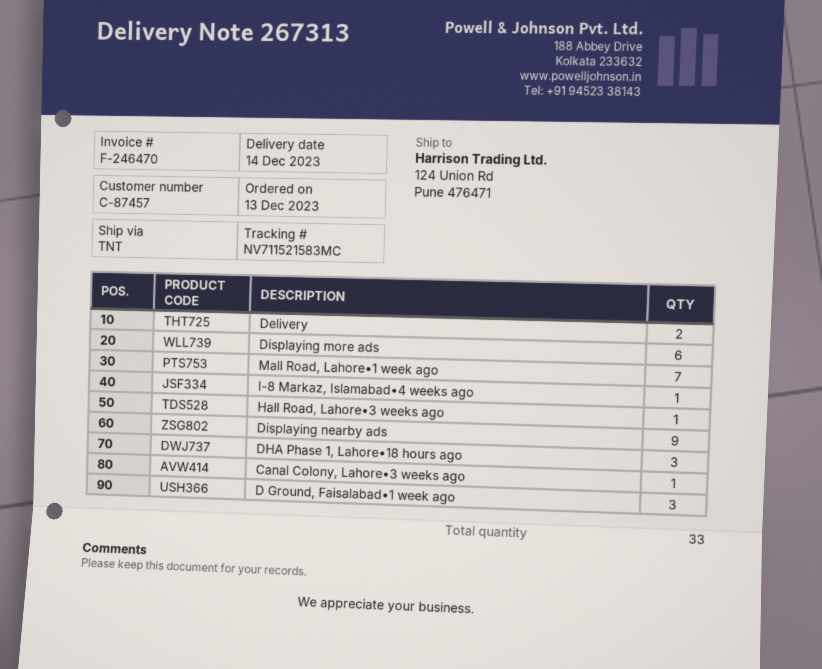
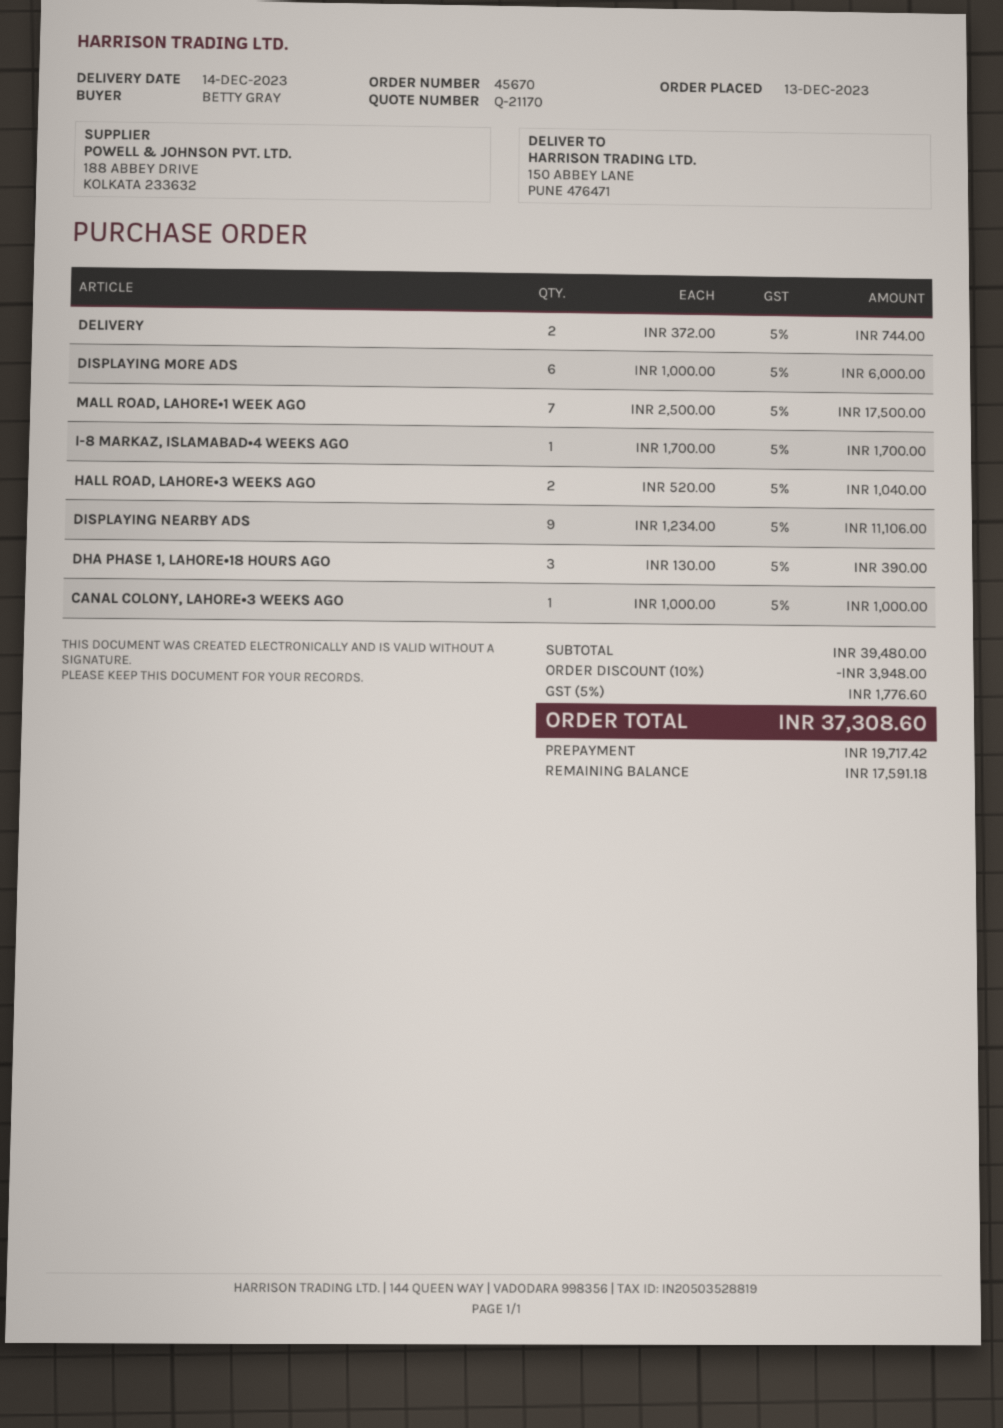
ship to: 124 Union Rd, Pune 476471 -> 150 ABBEY LANE, PUNE 476471
Hall Road, Lahore•3 weeks ago: 1 -> 2
D Ground, Faisalabad•1 week ago: 3 -> none

